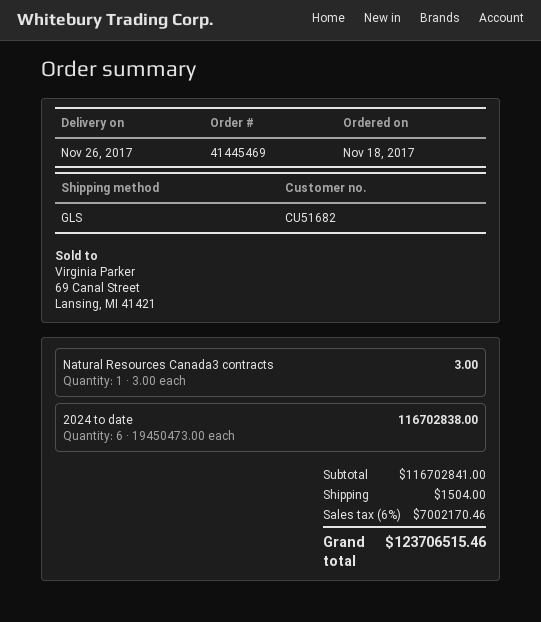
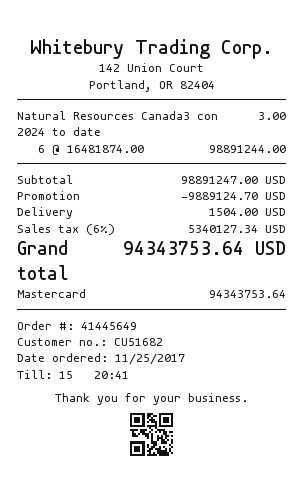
order number: 41445469 -> 41445649
order date: 2017-11-18 -> 2017-11-25
2024 to date: 6 x 19450473.00 = 116702838.00 -> 6 x 16481874.00 = 98891244.00
subtotal: 116702841.00 -> 98891247.00
discount: none -> 9889124.70
tax: 6% = 7002170.46 -> 6% = 5340127.34
total: 123706515.46 -> 94343753.64

